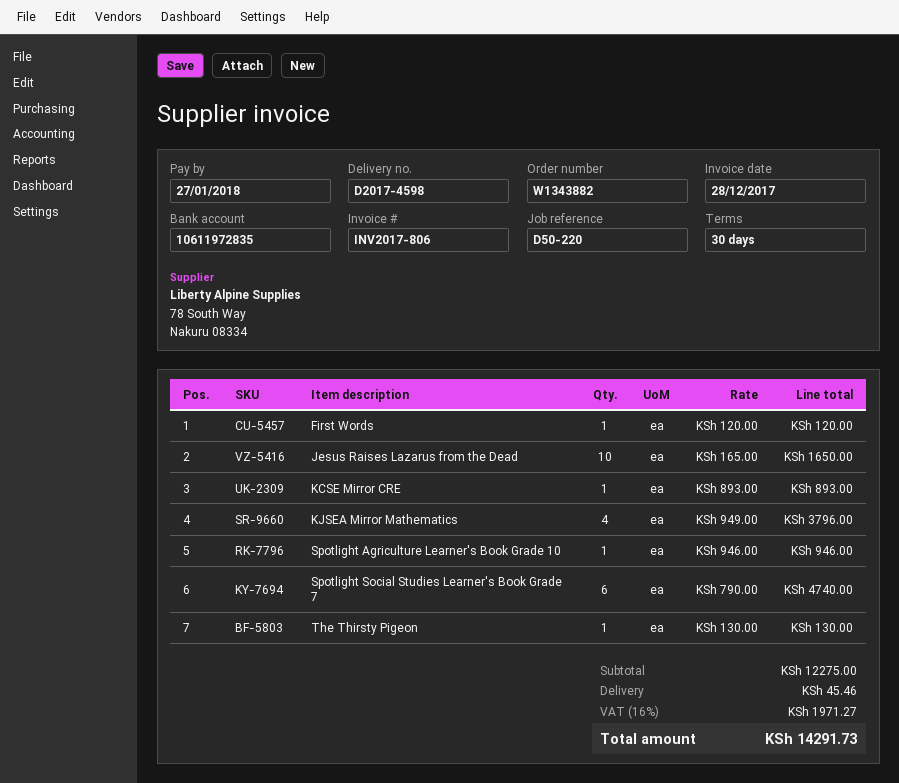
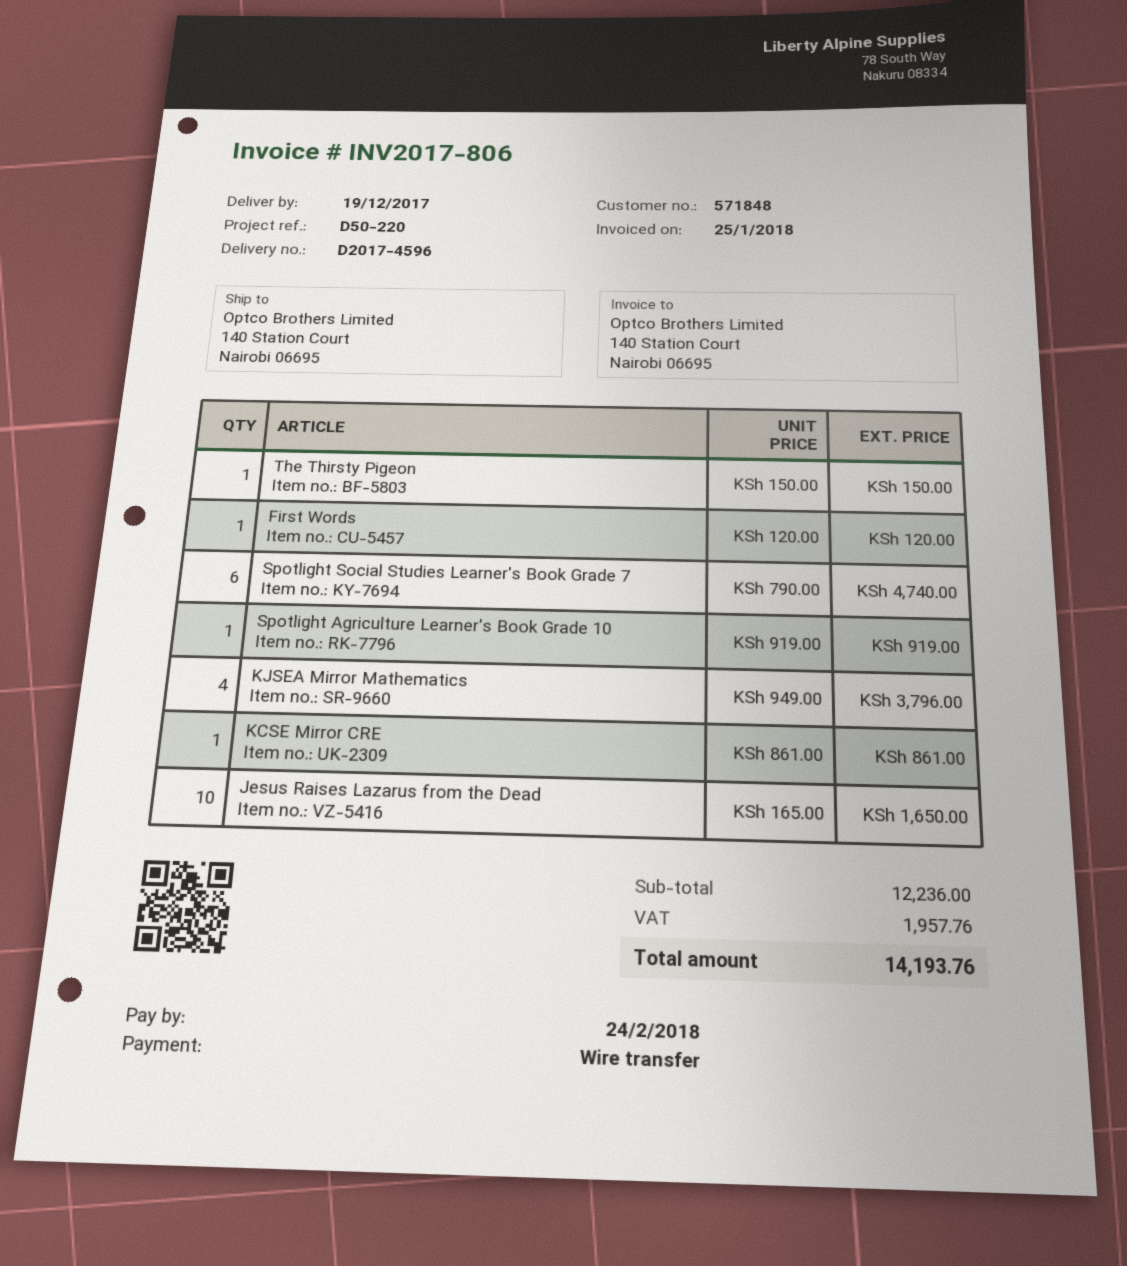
delivery note number: D2017-4598 -> D2017-4596
invoice date: 2017-12-28 -> 2018-01-25
due date: 2018-01-27 -> 2018-02-24
KCSE Mirror CRE: 1 x 893.00 = 893.00 -> 1 x 861.00 = 861.00
Spotlight Agriculture Learner's Book Grade 10: 1 x 946.00 = 946.00 -> 1 x 919.00 = 919.00
The Thirsty Pigeon: 1 x 130.00 = 130.00 -> 1 x 150.00 = 150.00
subtotal: 12275.00 -> 12236.00
shipping: 45.46 -> none
tax: 1971.27 -> 1957.76
total: 14291.73 -> 14193.76

